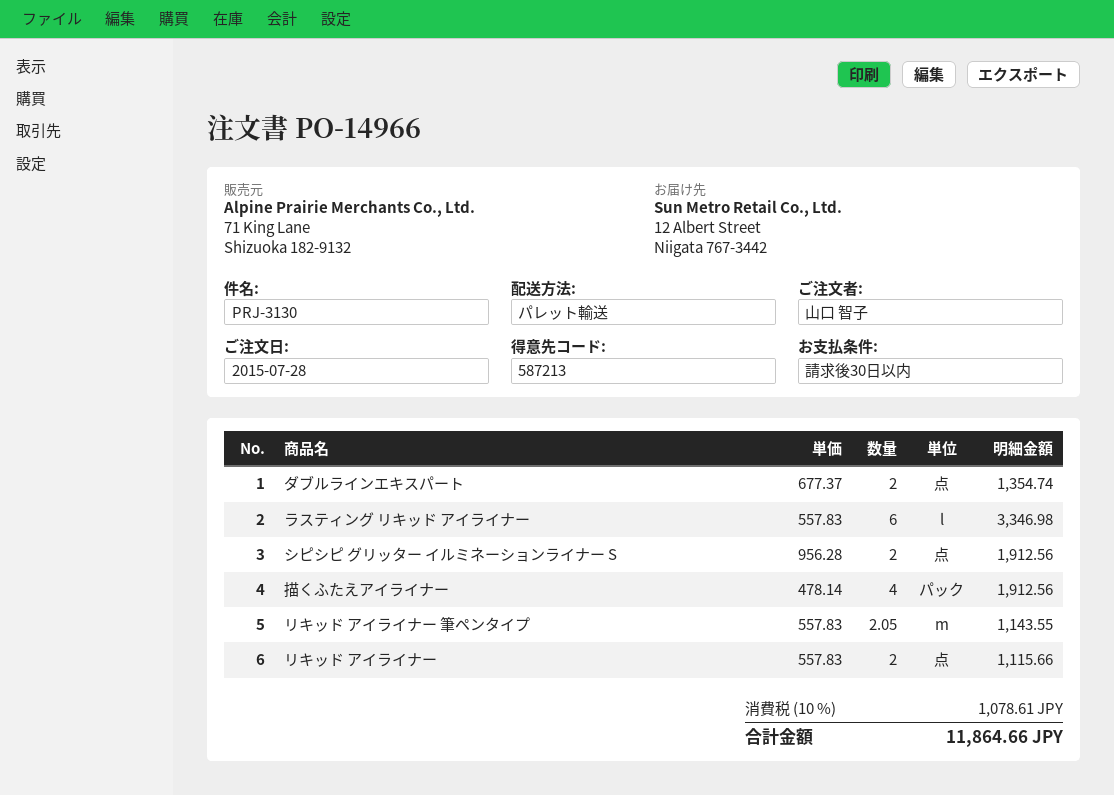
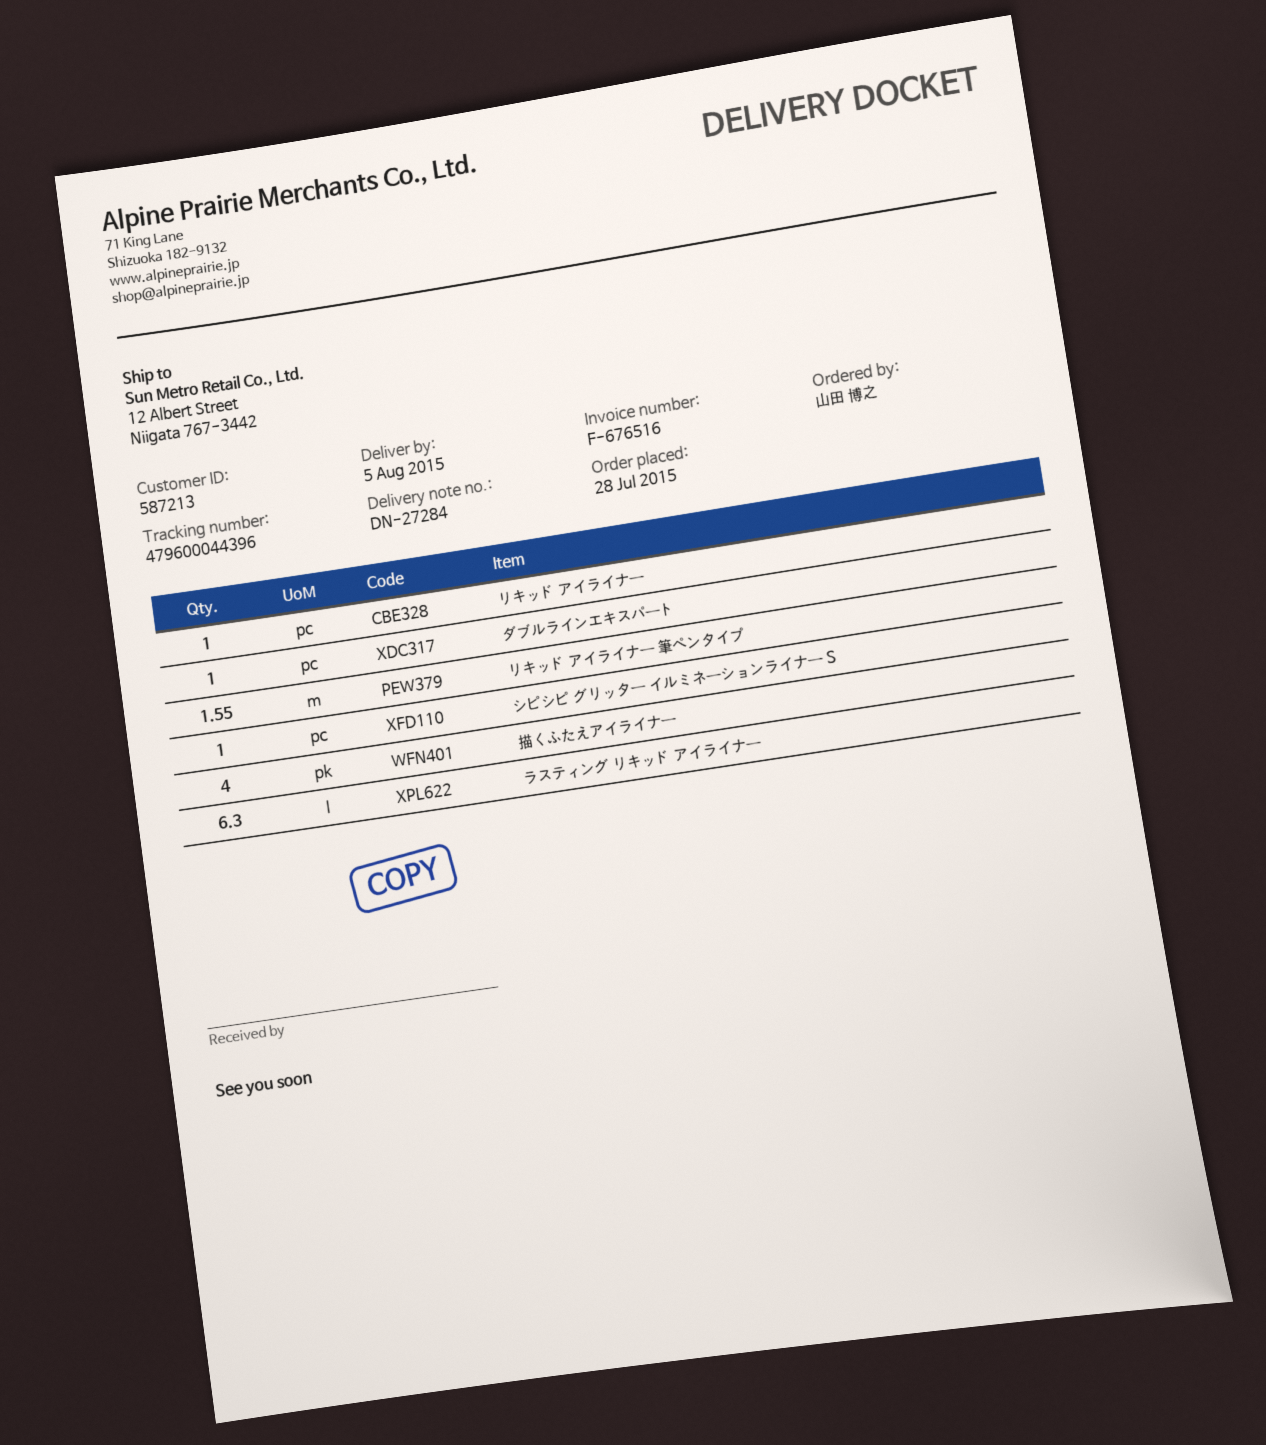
ordered by: 山口 智子 -> 山田 博之
ダブルラインエキスパート: 2 -> 1
ラスティング リキッド アイライナー: 6 -> 6.3
シピシピ グリッター イルミネーションライナー S: 2 -> 1
リキッド アイライナー 筆ペンタイプ: 2.05 -> 1.55
リキッド アイライナー: 2 -> 1

